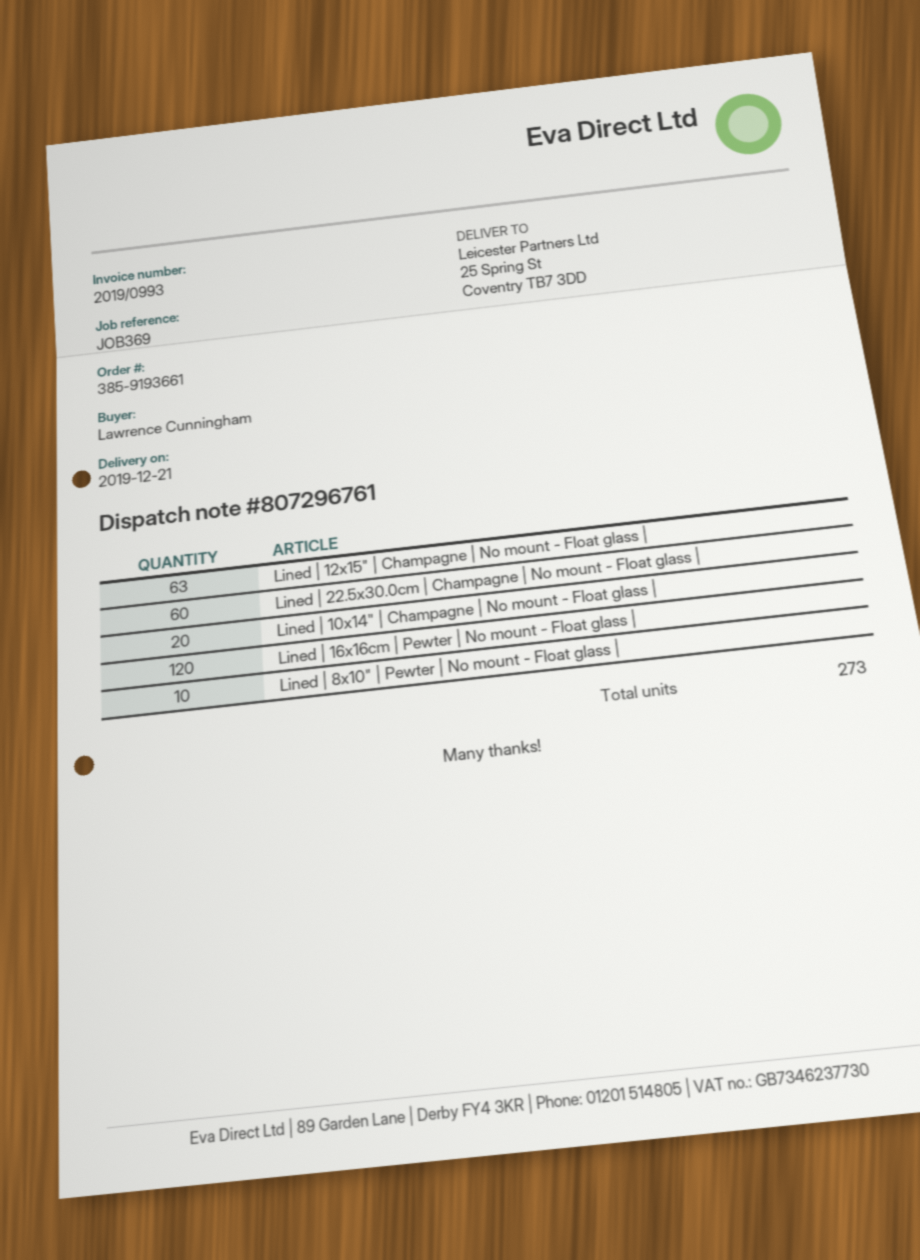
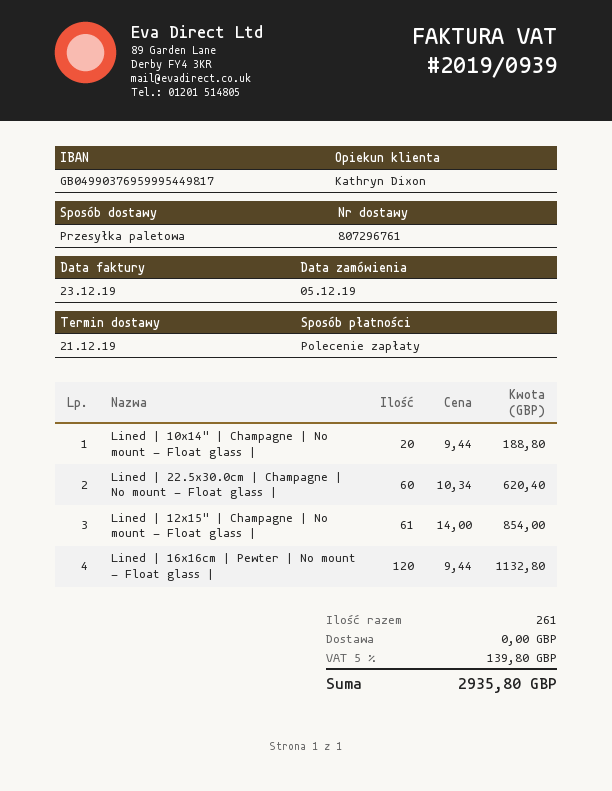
invoice number: 2019/0993 -> 2019/0939
Lined | 12x15" | Champagne | No mount - Float glass |: 63 -> 61
Lined | 8x10" | Pewter | No mount - Float glass |: 10 -> none
total quantity: 273 -> 261

